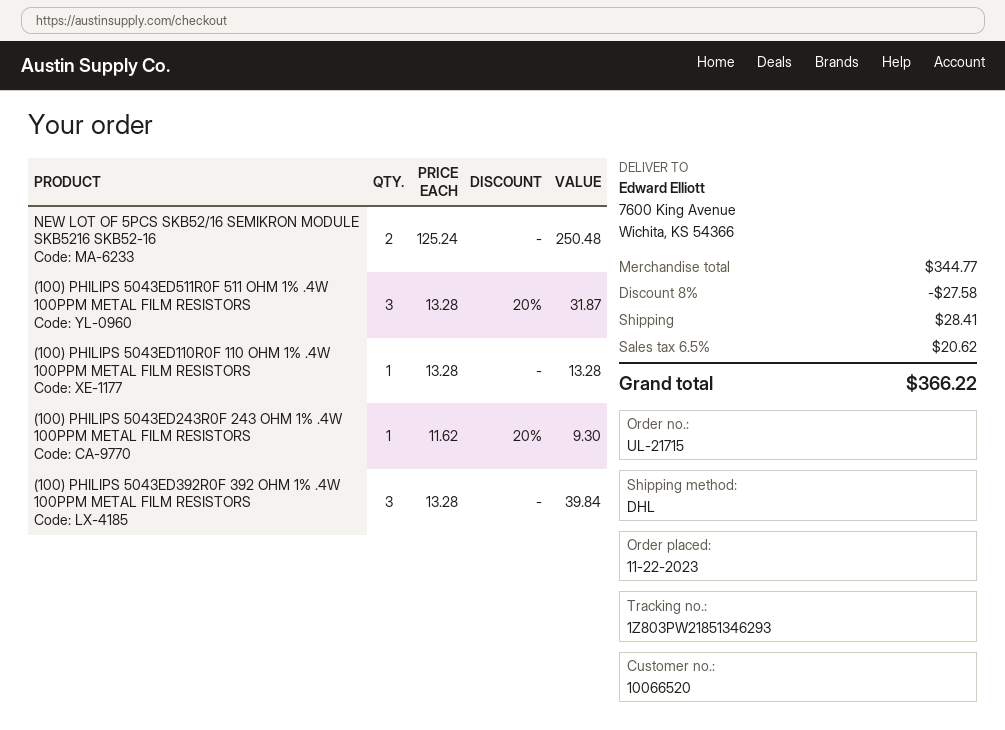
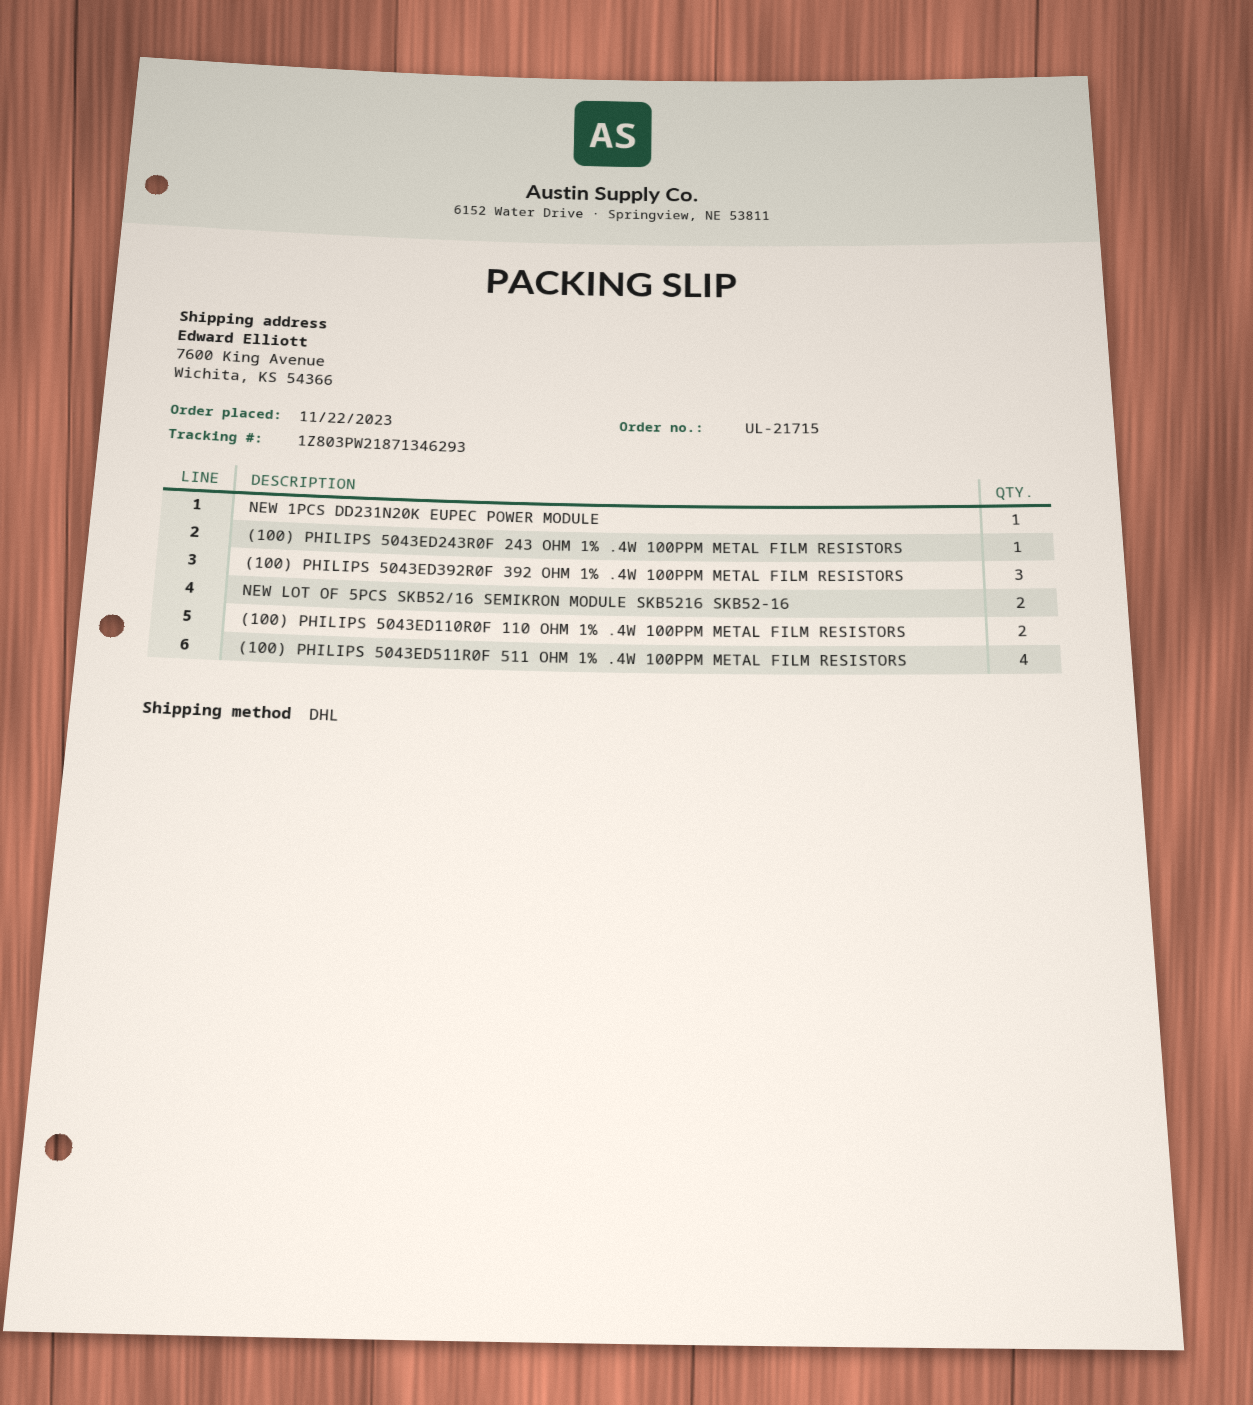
tracking number: 1Z803PW21851346293 -> 1Z803PW21871346293
(100) PHILIPS 5043ED511R0F 511 OHM 1% .4W 100PPM METAL FILM RESISTORS: 3 -> 4
(100) PHILIPS 5043ED110R0F 110 OHM 1% .4W 100PPM METAL FILM RESISTORS: 1 -> 2
NEW 1PCS DD231N20K EUPEC POWER MODULE: none -> 1

